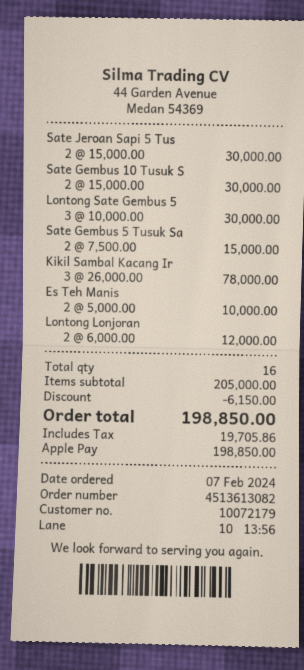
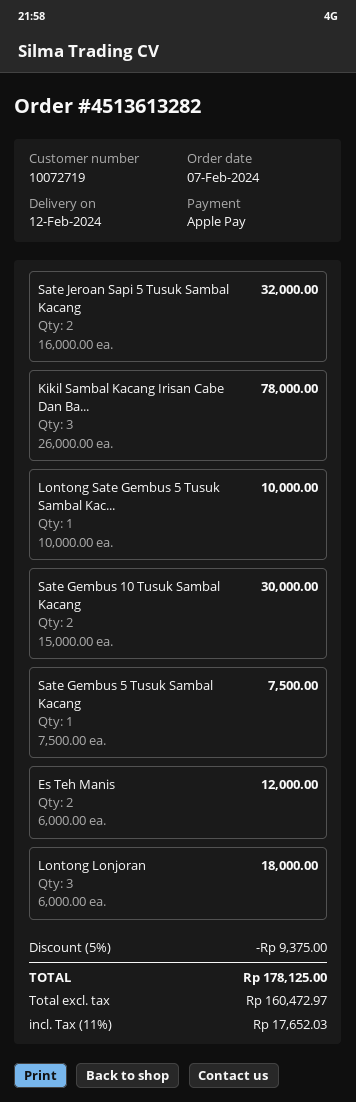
order number: 4513613082 -> 4513613282
customer number: 10072179 -> 10072719
Sate Jeroan Sapi 5 Tus: 2 x 15000.00 = 30000.00 -> 2 x 16000.00 = 32000.00
Lontong Sate Gembus 5: 3 x 10000.00 = 30000.00 -> 1 x 10000.00 = 10000.00
Sate Gembus 5 Tusuk Sa: 2 x 7500.00 = 15000.00 -> 1 x 7500.00 = 7500.00
Es Teh Manis: 2 x 5000.00 = 10000.00 -> 2 x 6000.00 = 12000.00
Lontong Lonjoran: 2 x 6000.00 = 12000.00 -> 3 x 6000.00 = 18000.00
discount: 6150.00 -> 9375.00
tax: 19705.86 -> 17652.03
total: 198850.00 -> 178125.00

